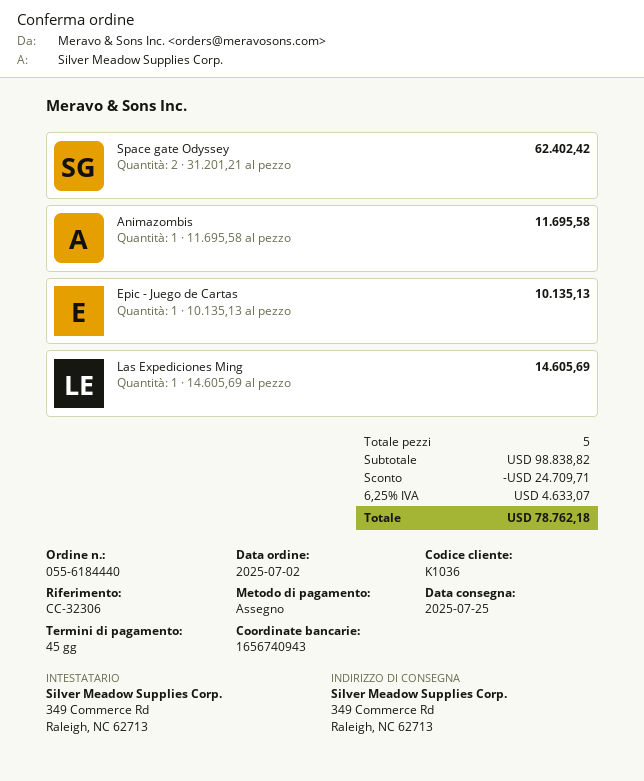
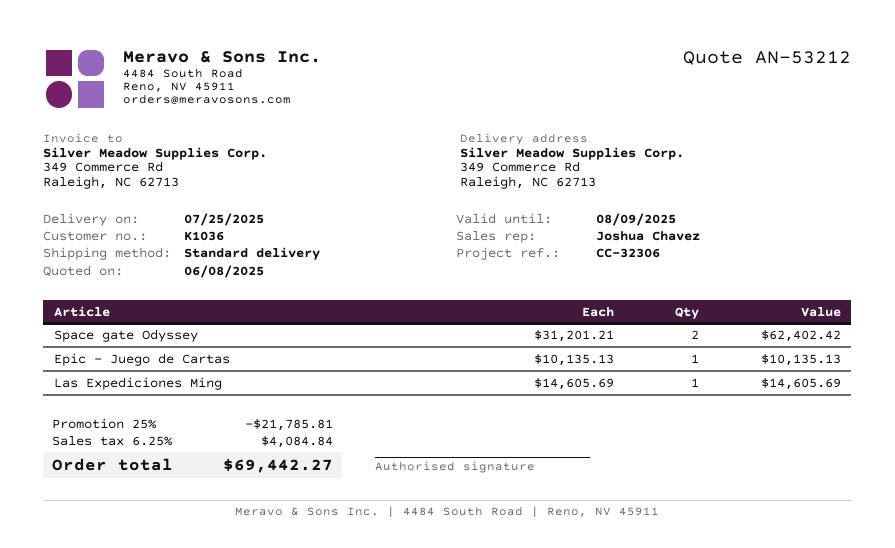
Animazombis: 1 x 11695.58 = 11695.58 -> none
discount: 24709.71 -> 21785.81
tax: 6.25% = 4633.07 -> 6.25% = 4084.84
total: 78762.18 -> 69442.27

